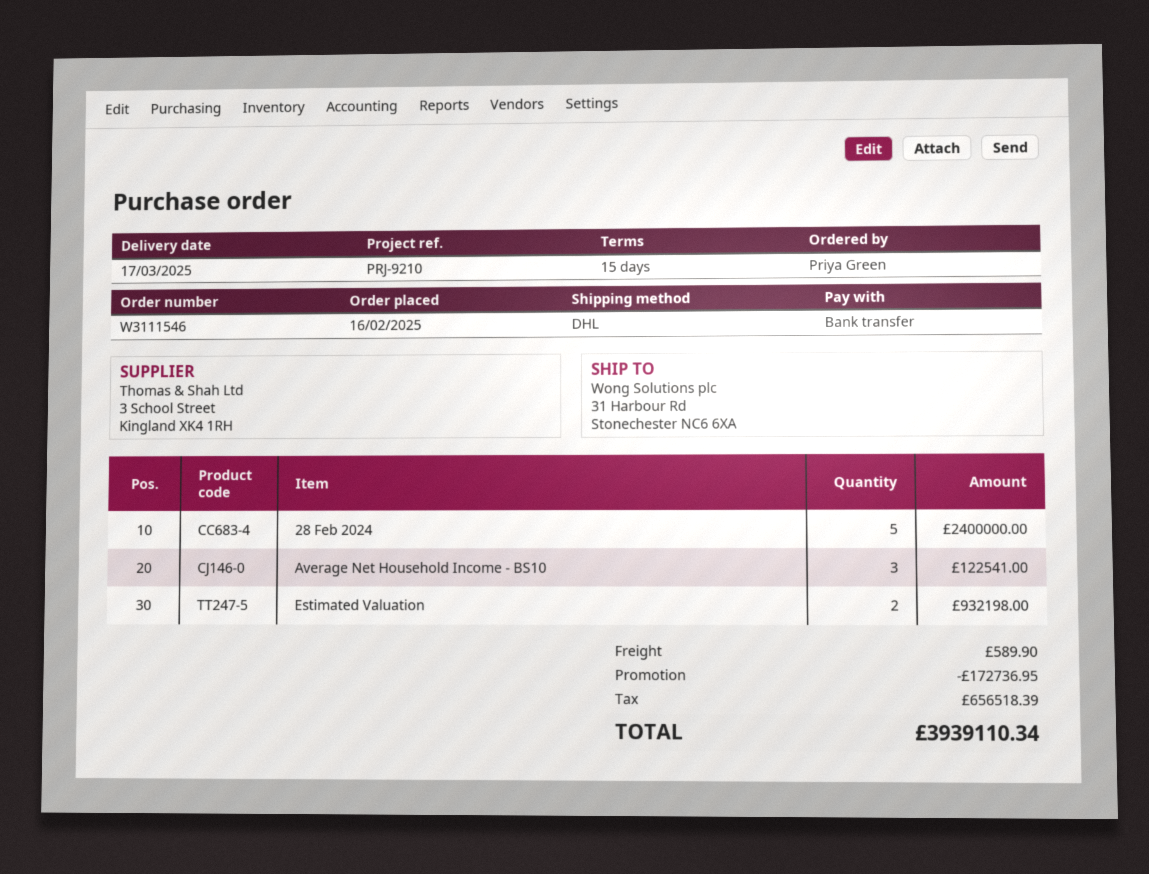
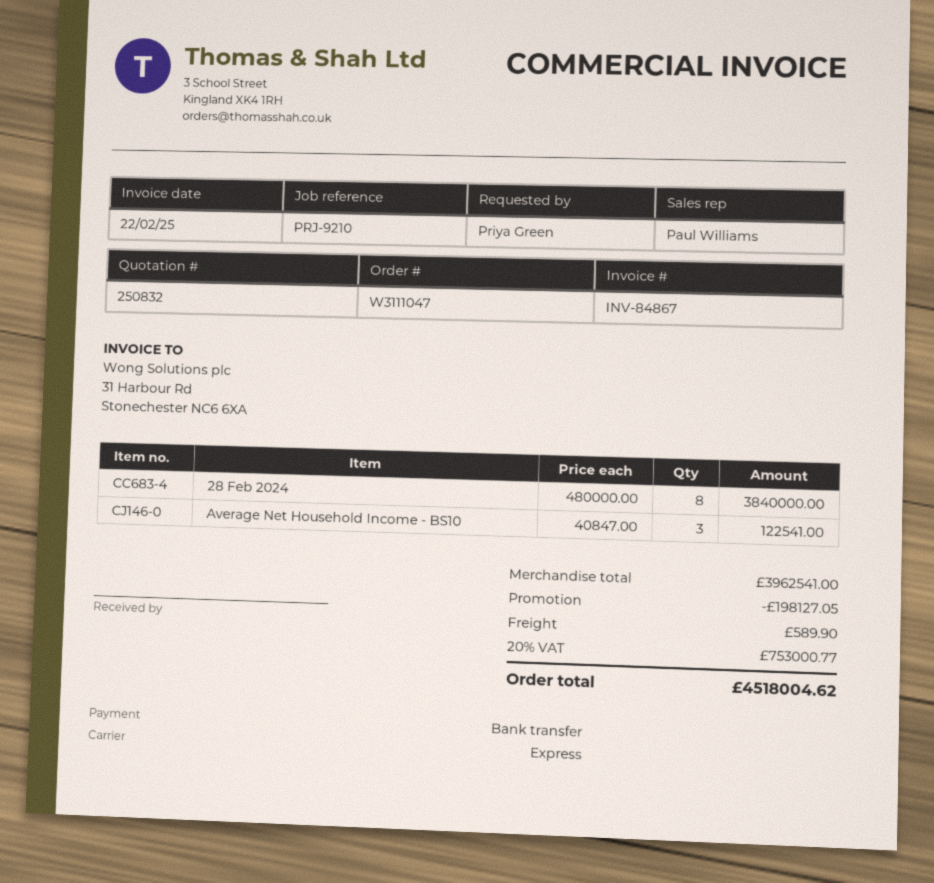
order number: W3111546 -> W3111047
shipping method: DHL -> express
28 Feb 2024: 5 for 2400000.00 -> 8 for 3840000.00
Estimated Valuation: 2 for 932198.00 -> none
discount: 172736.95 -> 198127.05
tax: 656518.39 -> 753000.77
total: 3939110.34 -> 4518004.62

